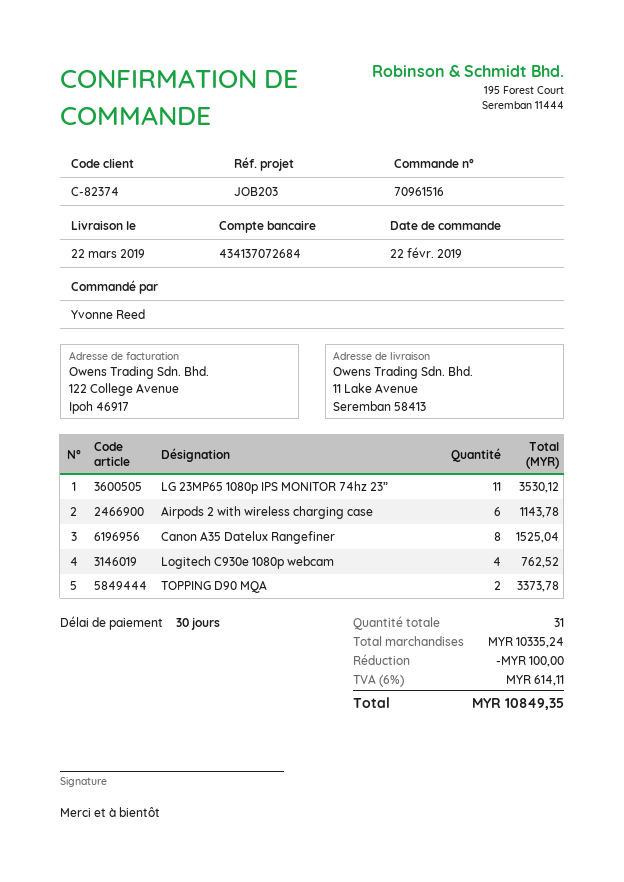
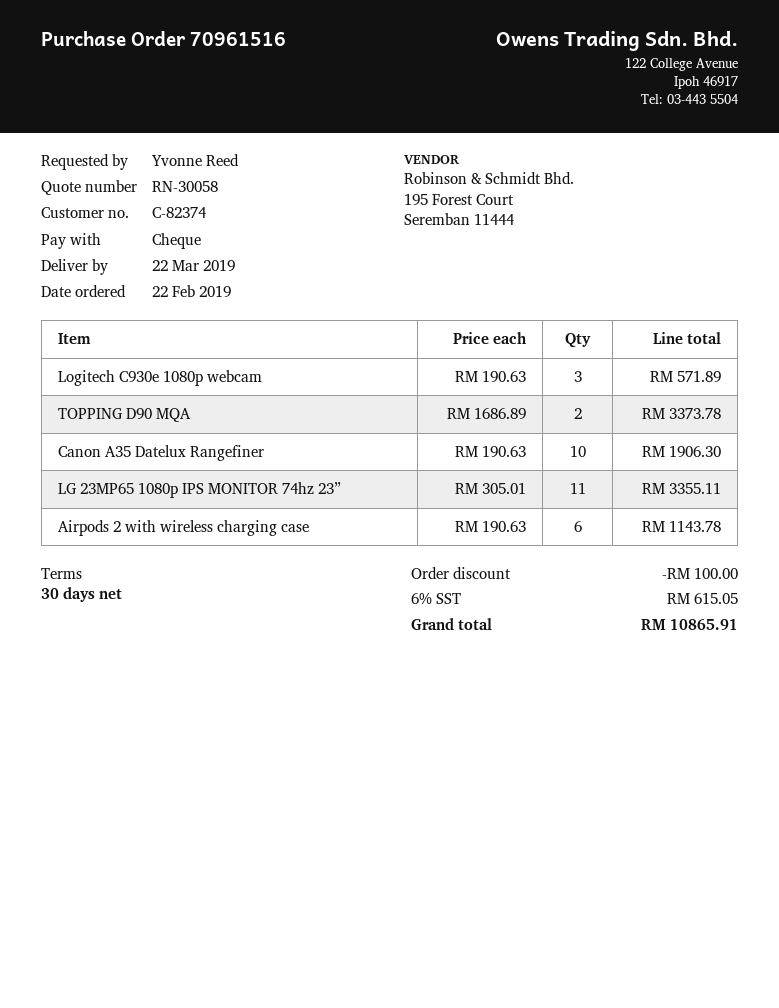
LG 23MP65 1080p IPS MONITOR 74hz 23”: 11 for 3530.12 -> 11 for 3355.11
Canon A35 Datelux Rangefiner: 8 for 1525.04 -> 10 for 1906.30
Logitech C930e 1080p webcam: 4 for 762.52 -> 3 for 571.89
tax: 6% = 614.11 -> 6% = 615.05
total: 10849.35 -> 10865.91

